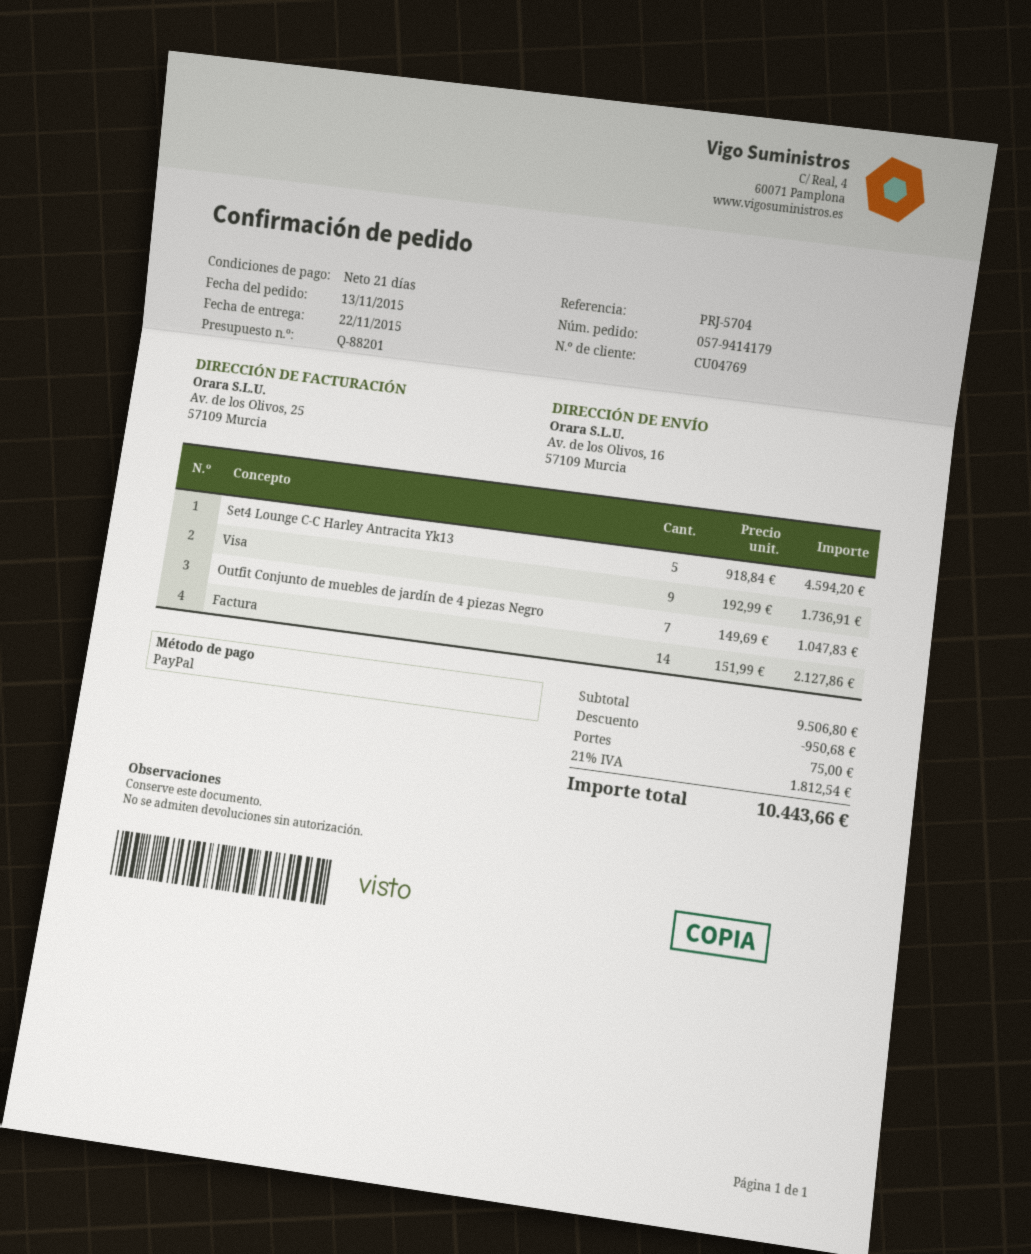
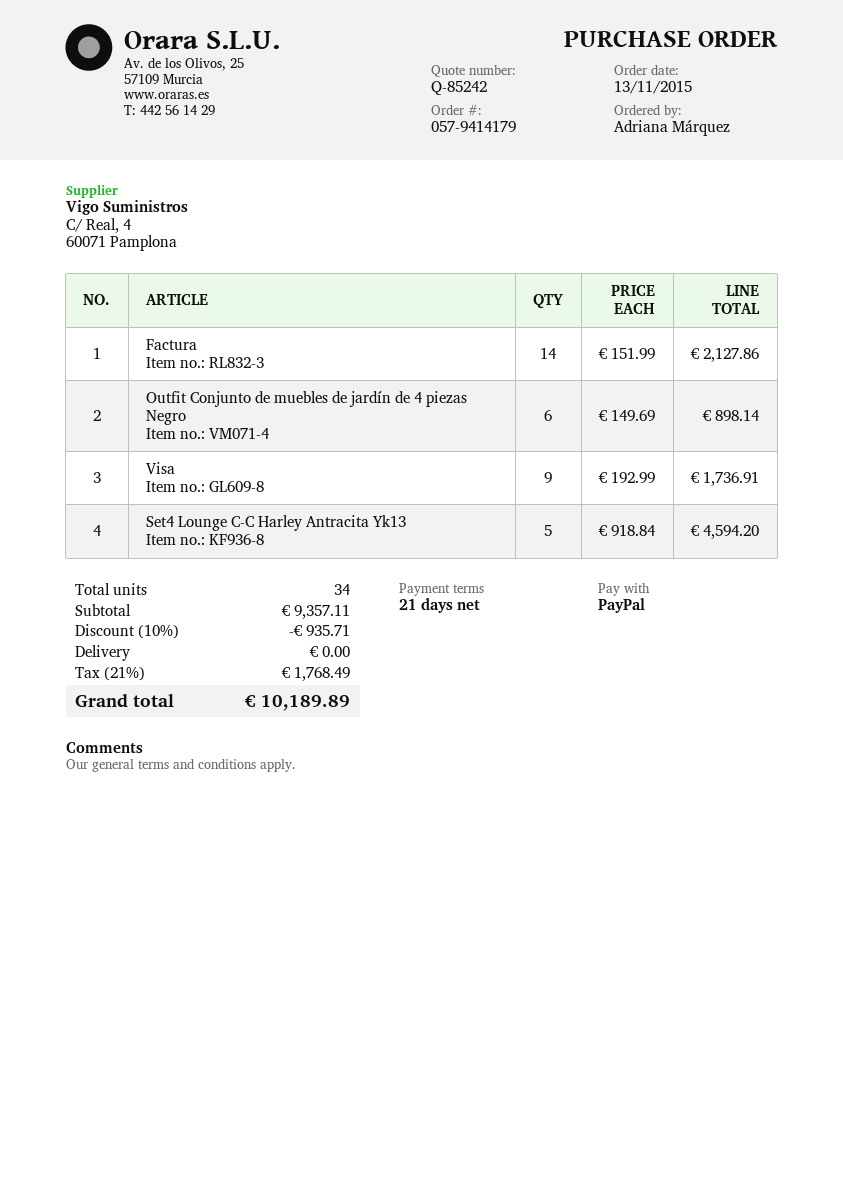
quote number: Q-88201 -> Q-85242
Outfit Conjunto de muebles de jardín de 4 piezas Negro: 7 x 149.69 = 1047.83 -> 6 x 149.69 = 898.14
subtotal: 9506.80 -> 9357.11
discount: 950.68 -> 935.71
shipping: 75.00 -> 0.00
tax: 21% = 1812.54 -> 21% = 1768.49
total: 10443.66 -> 10189.89

